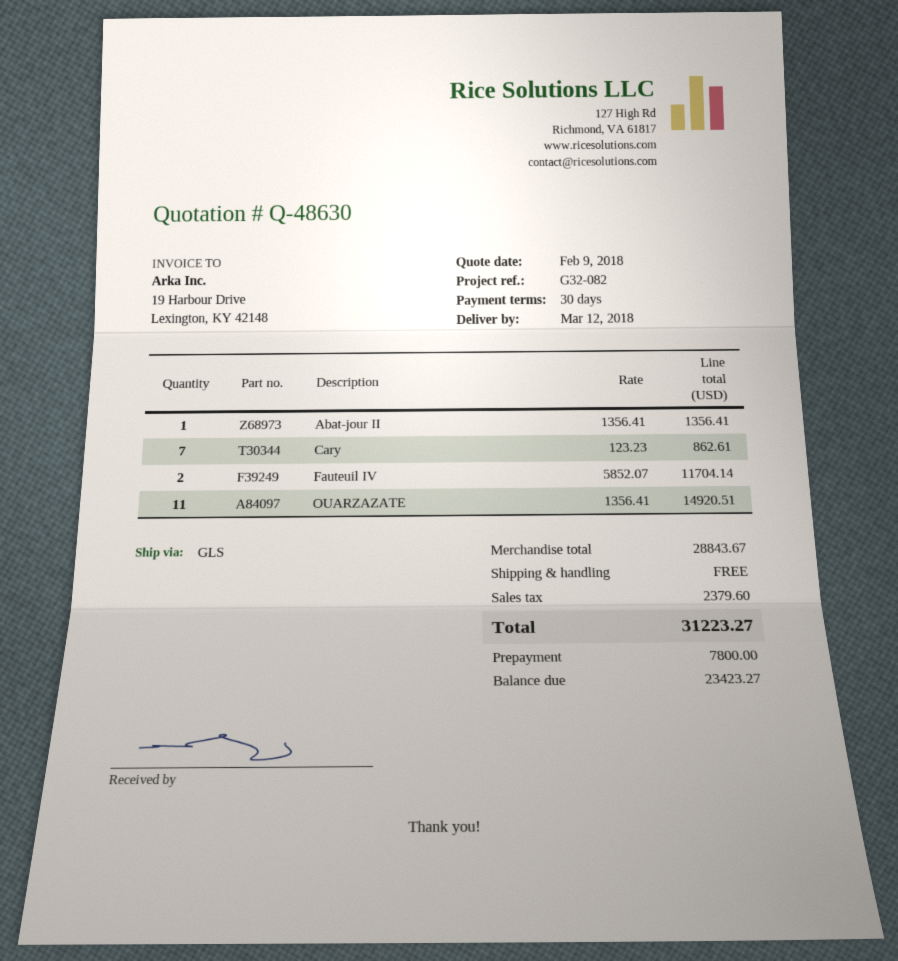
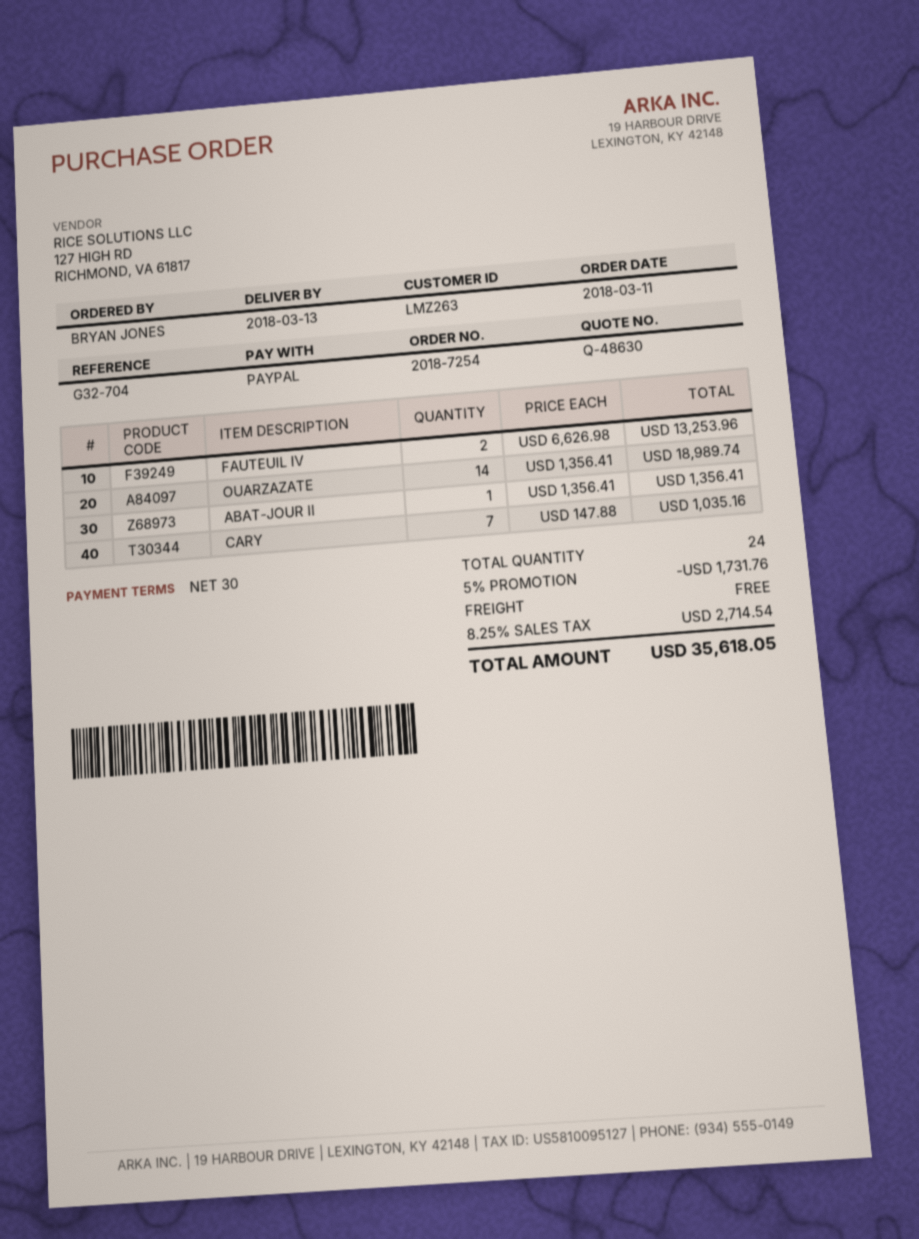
delivery date: 2018-03-12 -> 2018-03-13
reference: G32-082 -> G32-704
Cary: 7 x 123.23 = 862.61 -> 7 x 147.88 = 1035.16
Fauteuil IV: 2 x 5852.07 = 11704.14 -> 2 x 6626.98 = 13253.96
OUARZAZATE: 11 x 1356.41 = 14920.51 -> 14 x 1356.41 = 18989.74
discount: none -> 5% = 1731.76
tax: 2379.60 -> 2714.54
total: 31223.27 -> 35618.05

